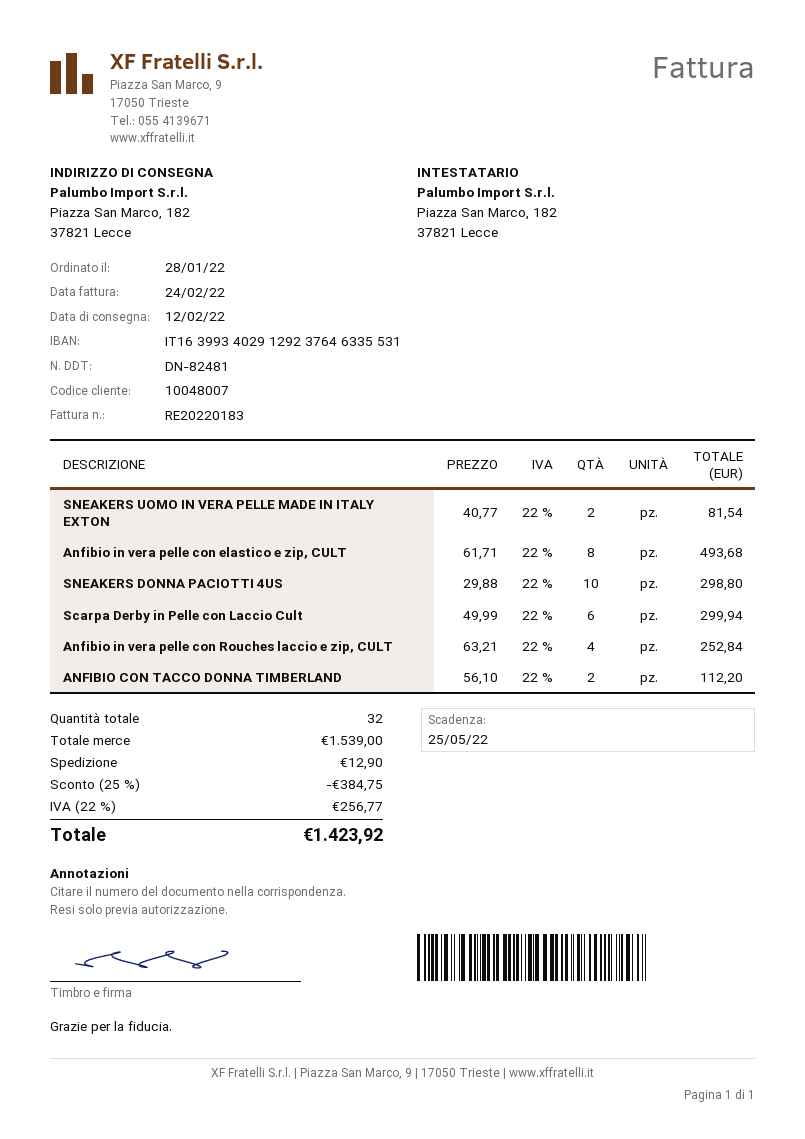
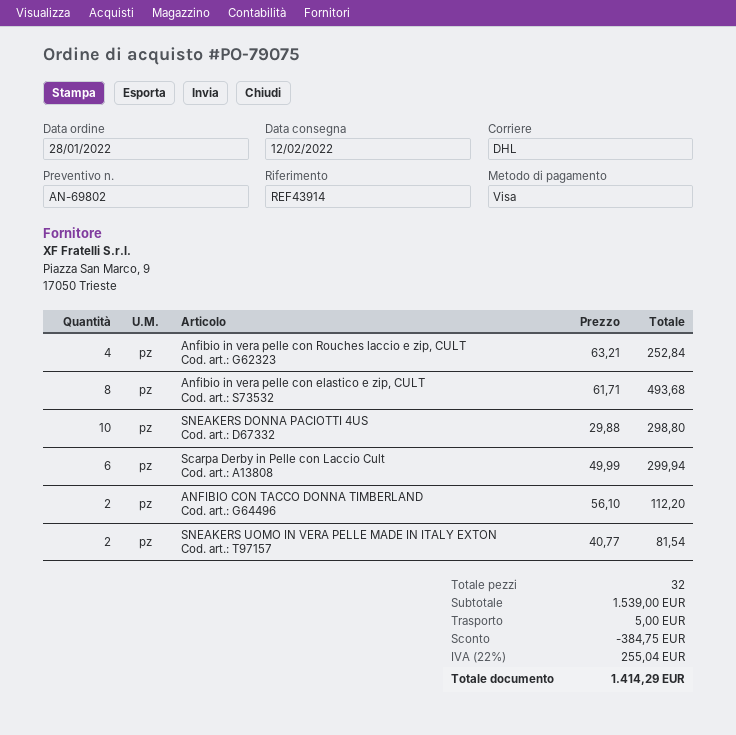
shipping: 12.90 -> 5.00
tax: 22% = 256.77 -> 22% = 255.04
total: 1423.92 -> 1414.29

